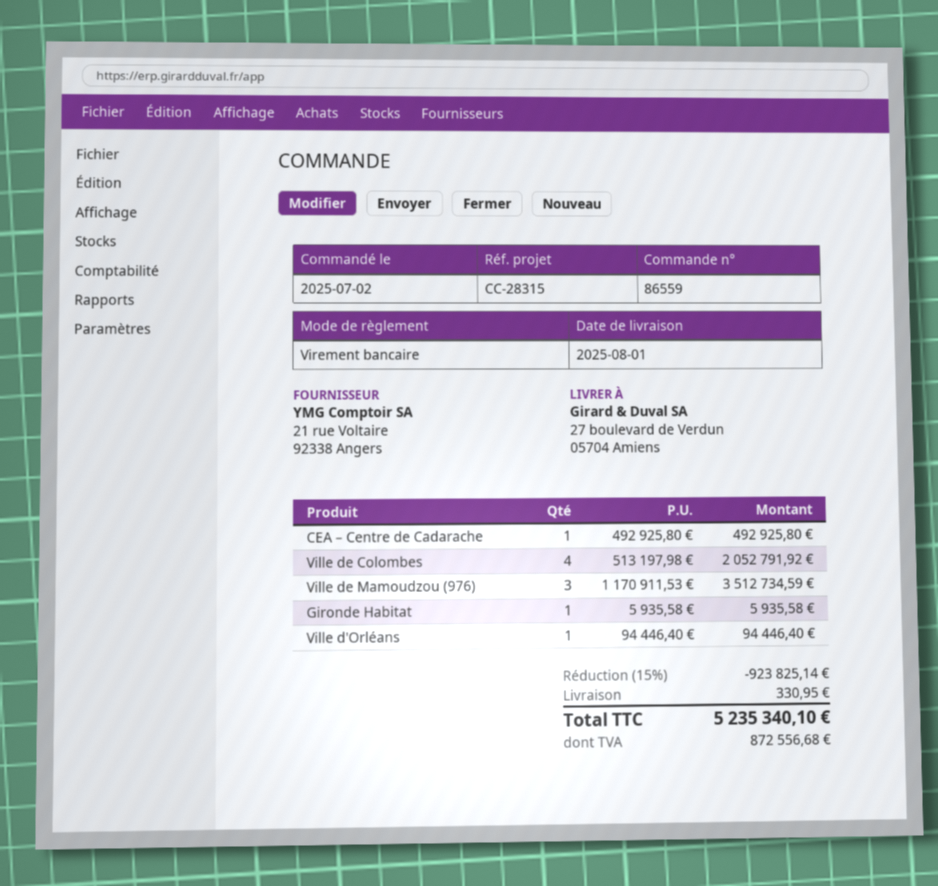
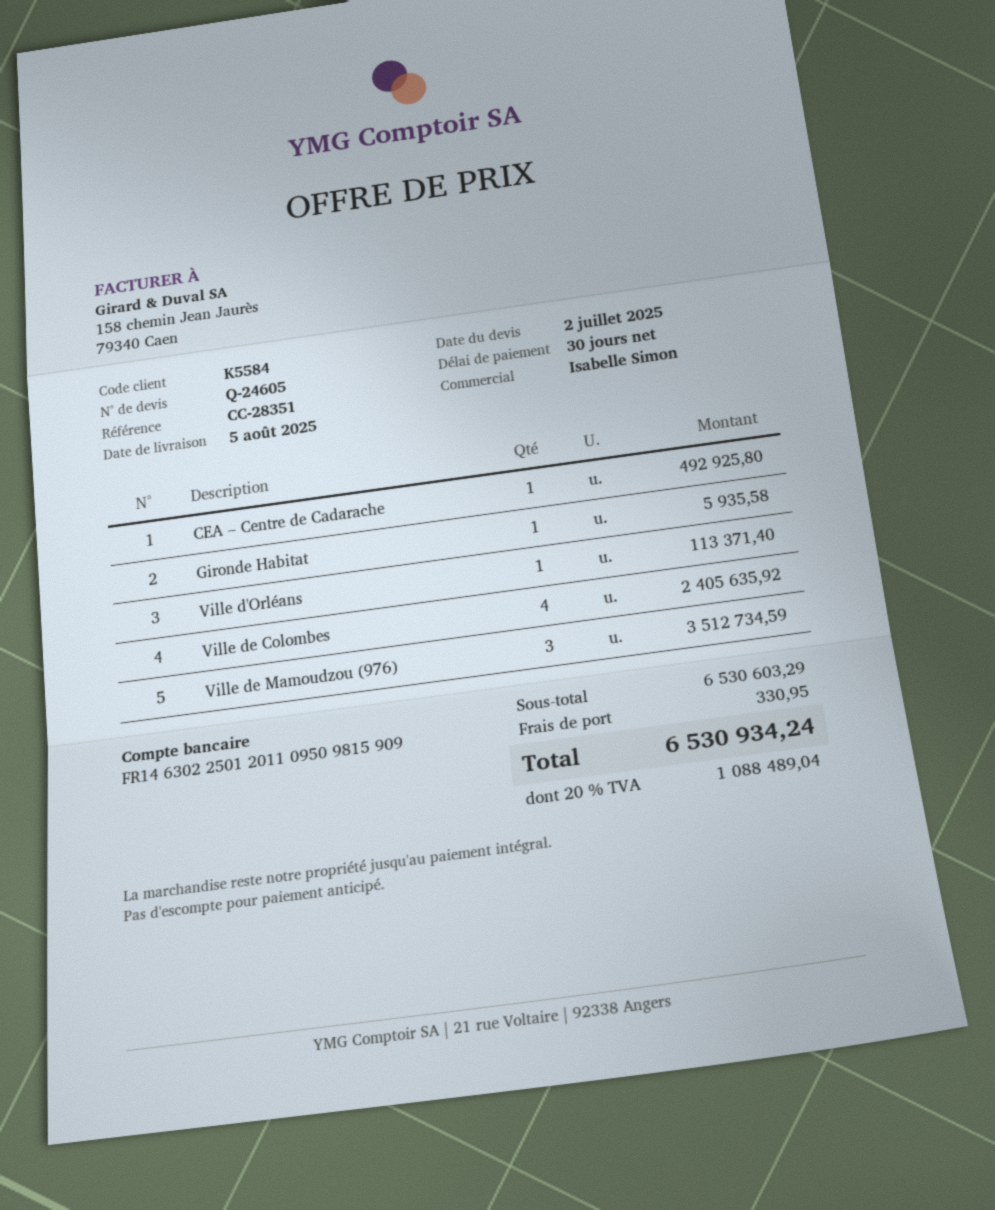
delivery date: 2025-08-01 -> 2025-08-05
reference: CC-28315 -> CC-28351
Ville de Colombes: 4 for 2052791.92 -> 4 for 2405635.92
Ville d'Orléans: 1 for 94446.40 -> 1 for 113371.40
discount: 15% = 923825.14 -> none
tax: 872556.68 -> 1088489.04
total: 5235340.10 -> 6530934.24

